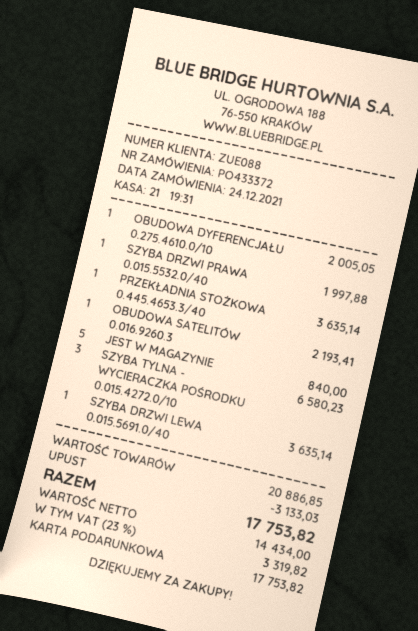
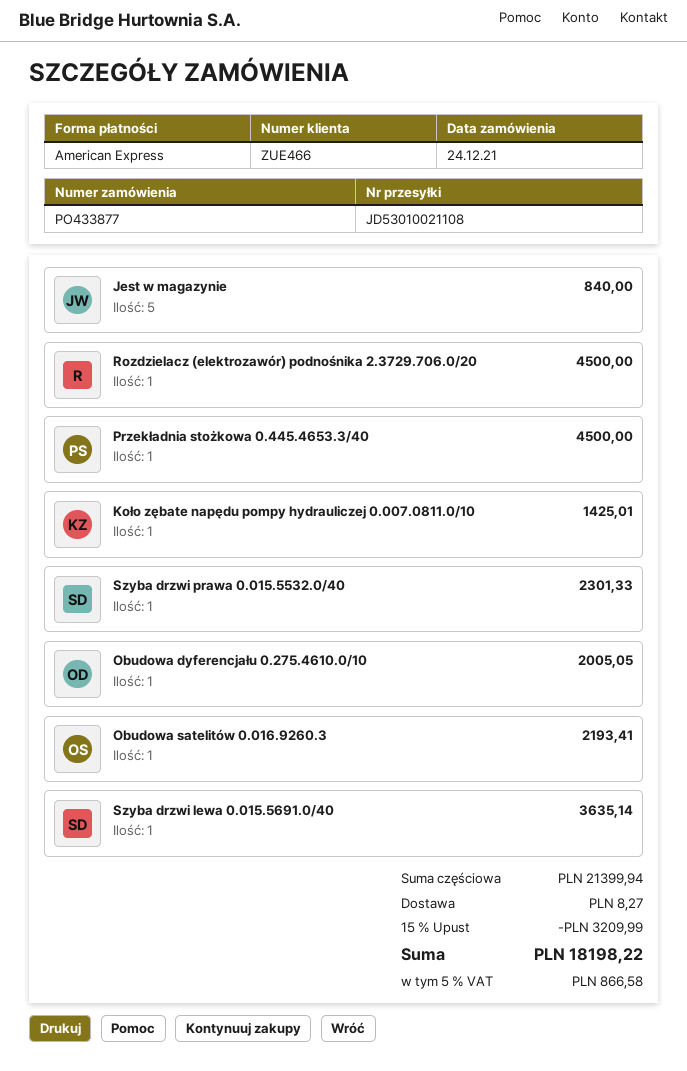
order number: PO433372 -> PO433877
customer number: ZUE088 -> ZUE466
payment method: gift card -> American Express
SZYBA DRZWI PRAWA 0.015.5532.0/40: 1 for 1997.88 -> 1 for 2301.33
PRZEKŁADNIA STOŻKOWA 0.445.4653.3/40: 1 for 3635.14 -> 1 for 4500.00
SZYBA TYLNA - WYCIERACZKA POŚRODKU 0.015.4272.0/10: 3 for 6580.23 -> none
Rozdzielacz (elektrozawór) podnośnika 2.3729.706.0/20: none -> 1 for 4500.00
Koło zębate napędu pompy hydrauliczej 0.007.0811.0/10: none -> 1 for 1425.01
subtotal: 20886.85 -> 21399.94
discount: 3133.03 -> 3209.99
shipping: none -> 8.27
tax: 23% = 3319.82 -> 5% = 866.58
total: 17753.82 -> 18198.22

